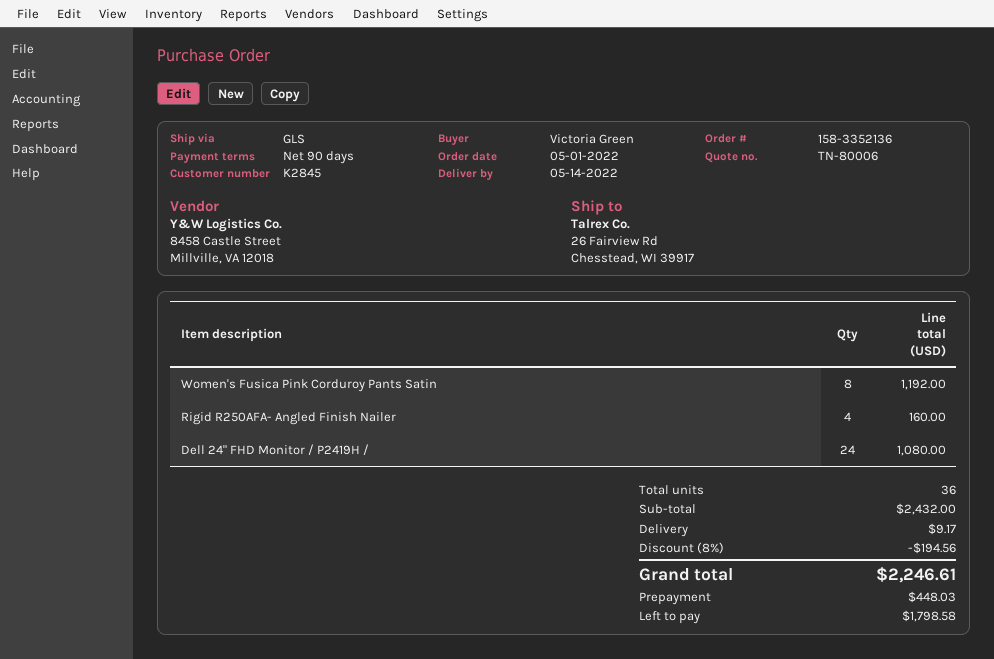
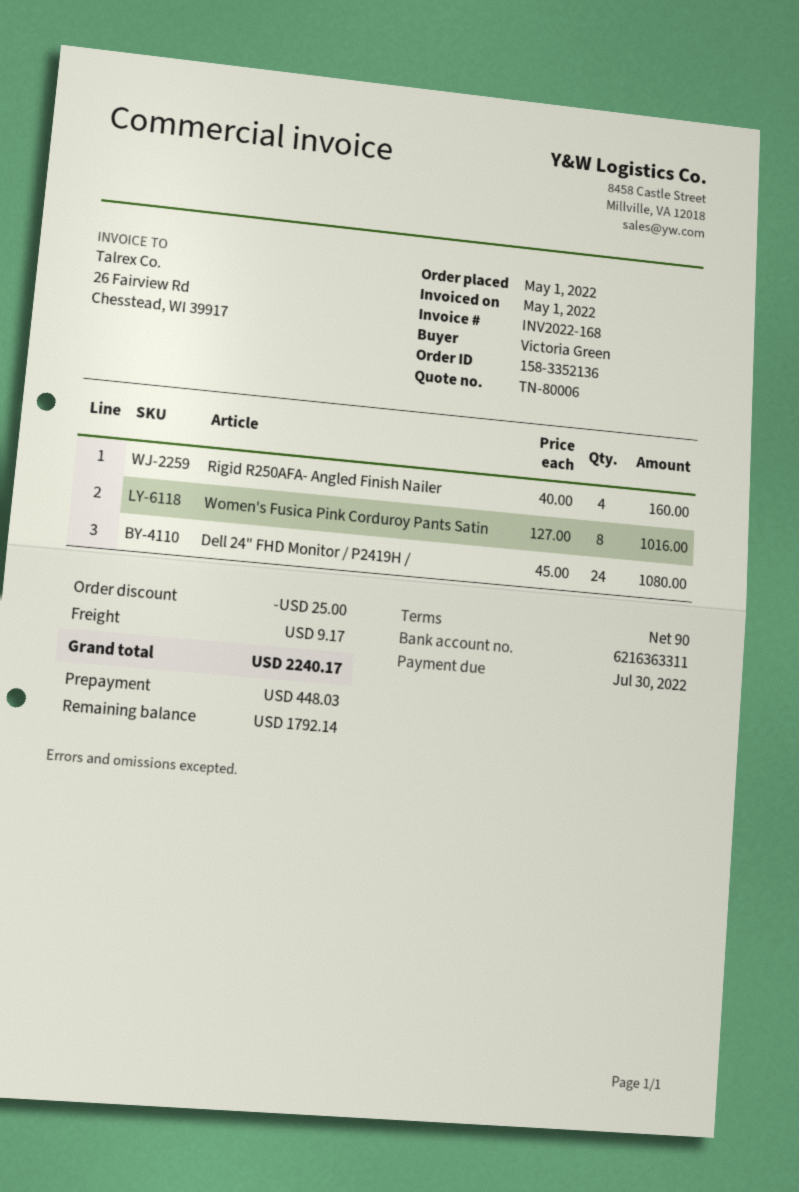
Women's Fusica Pink Corduroy Pants Satin: 8 for 1192.00 -> 8 for 1016.00
discount: 194.56 -> 25.00
total: 2246.61 -> 2240.17
balance: 1798.58 -> 1792.14

